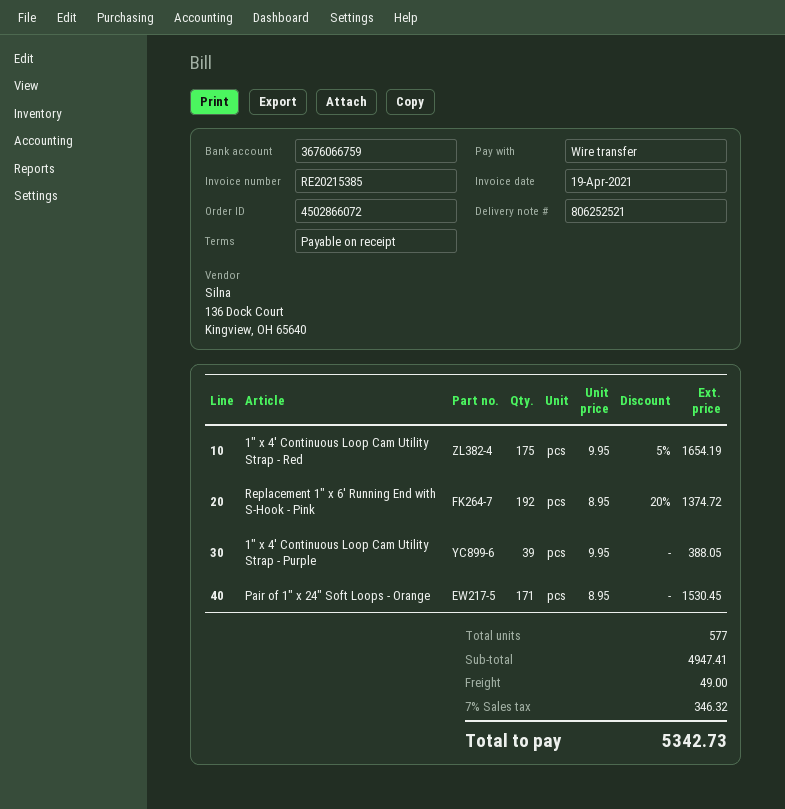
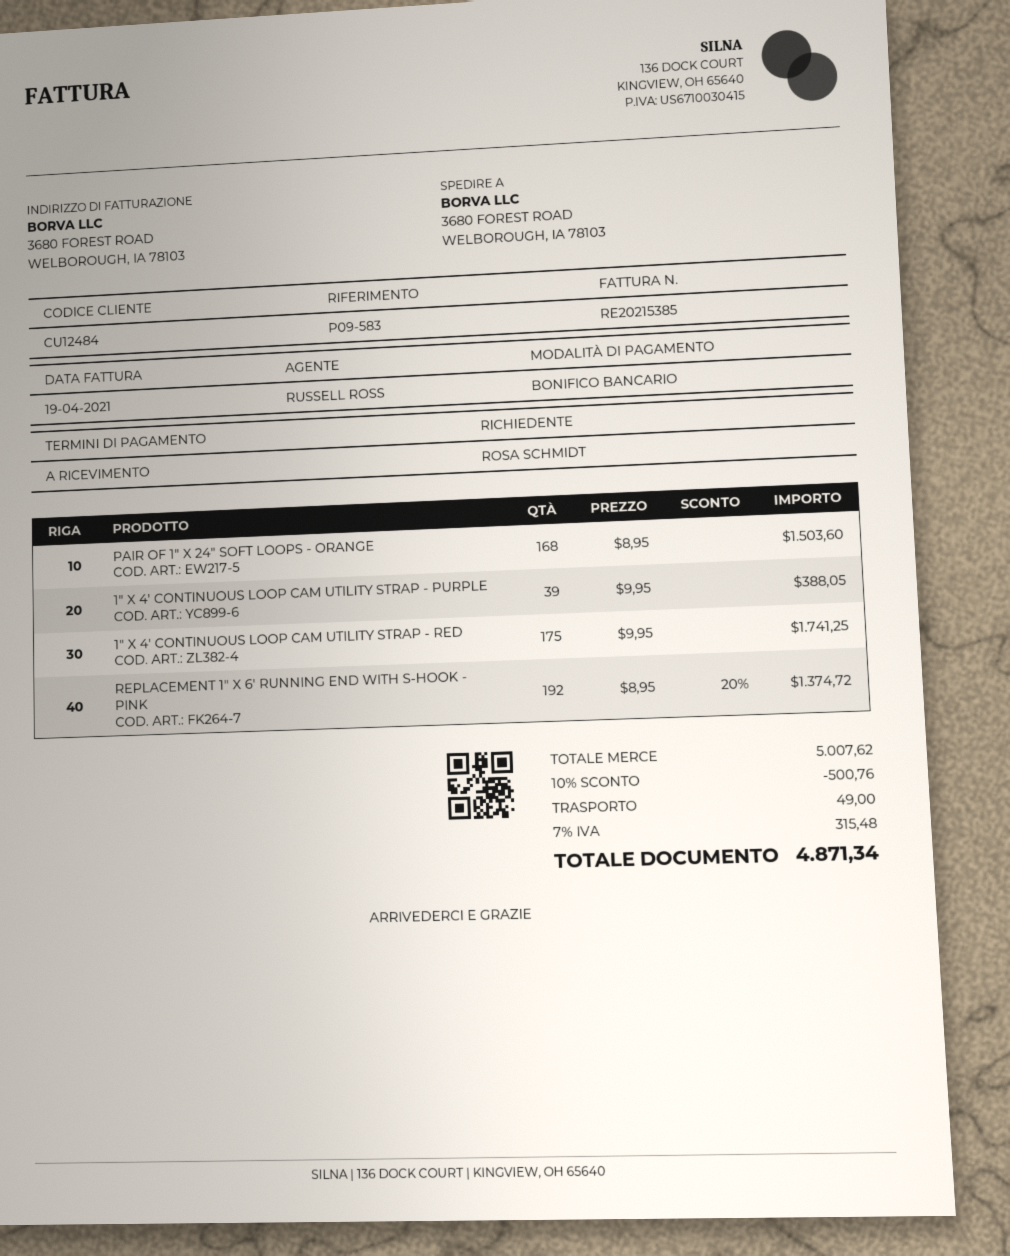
1" x 4' Continuous Loop Cam Utility Strap - Red: 175 x 9.95 - 5% = 1654.19 -> 175 x 9.95 = 1741.25
Pair of 1" x 24" Soft Loops - Orange: 171 x 8.95 = 1530.45 -> 168 x 8.95 = 1503.60
subtotal: 4947.41 -> 5007.62
discount: none -> 10% = 500.76
tax: 7% = 346.32 -> 7% = 315.48
total: 5342.73 -> 4871.34

